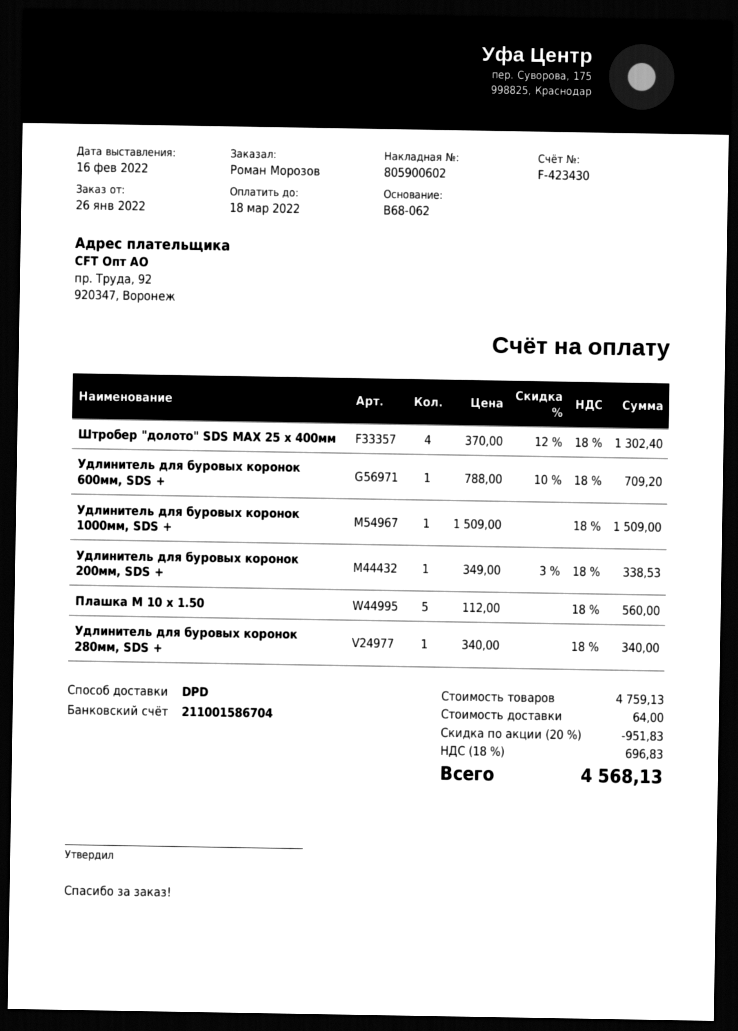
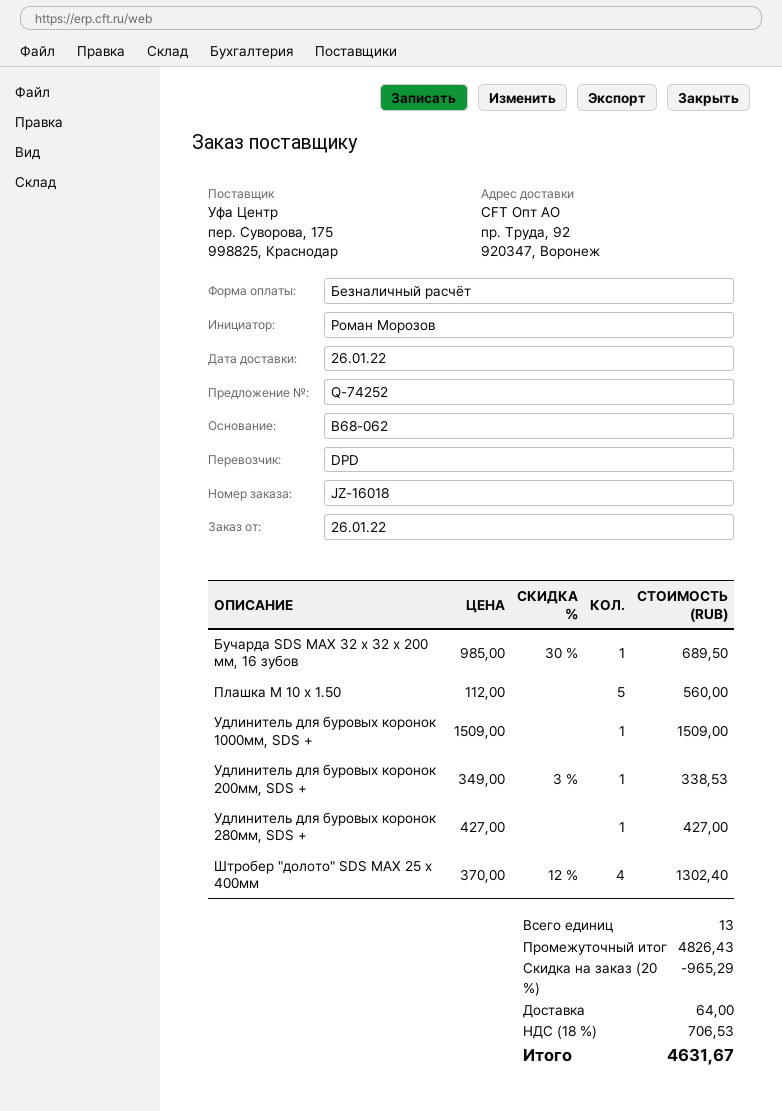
Удлинитель для буровых коронок 600мм, SDS +: 1 x 788.00 - 10% = 709.20 -> none
Удлинитель для буровых коронок 280мм, SDS +: 1 x 340.00 = 340.00 -> 1 x 427.00 = 427.00
Бучарда SDS МАХ 32 х 32 х 200 мм, 16 зубов: none -> 1 x 985.00 - 30% = 689.50
subtotal: 4759.13 -> 4826.43
discount: 20% = 951.83 -> 20% = 965.29
tax: 18% = 696.83 -> 18% = 706.53
total: 4568.13 -> 4631.67

